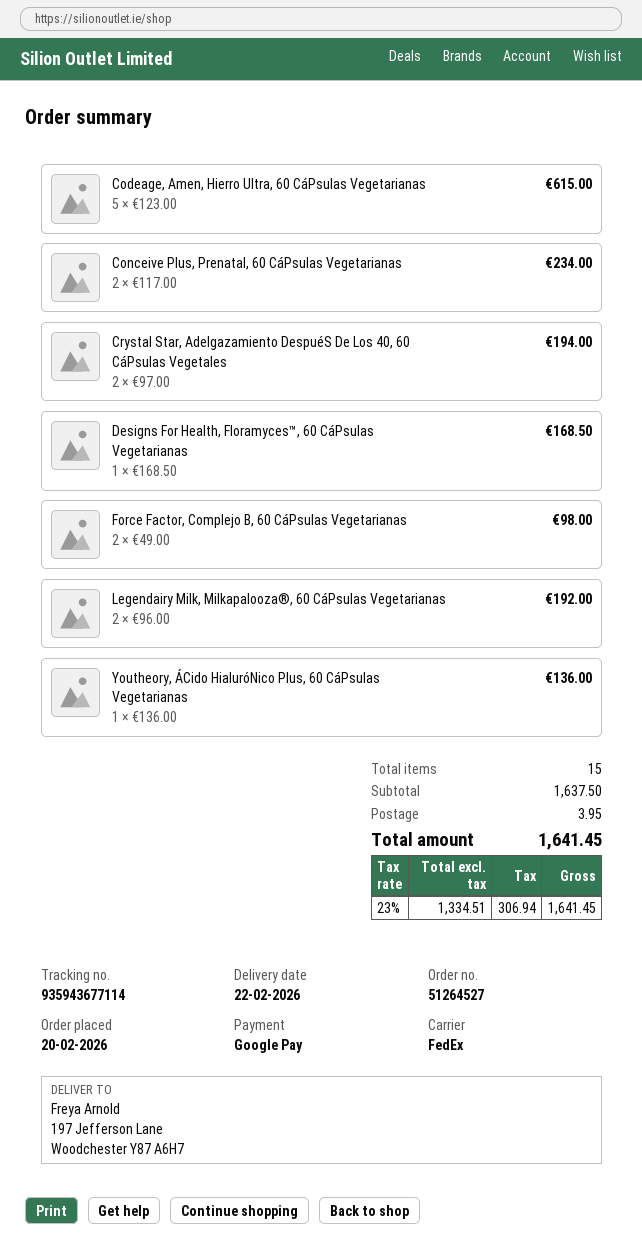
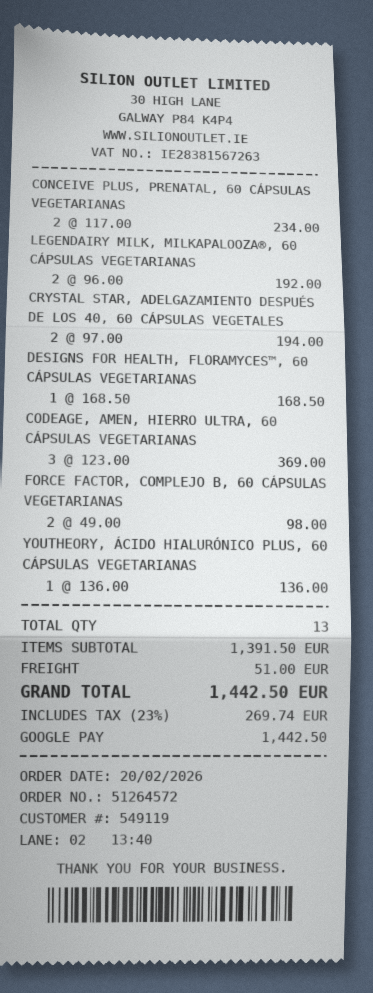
order number: 51264527 -> 51264572
Codeage, Amen, Hierro Ultra, 60 CáPsulas Vegetarianas: 5 x 123.00 = 615.00 -> 3 x 123.00 = 369.00
total quantity: 15 -> 13
subtotal: 1637.50 -> 1391.50
shipping: 3.95 -> 51.00
tax: 23% = 306.94 -> 23% = 269.74
total: 1641.45 -> 1442.50

